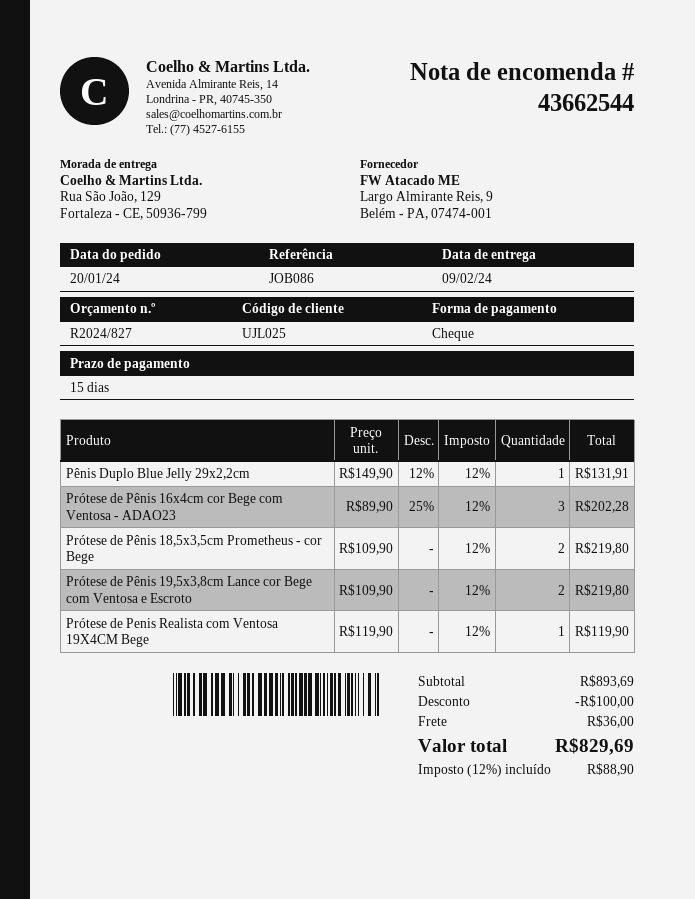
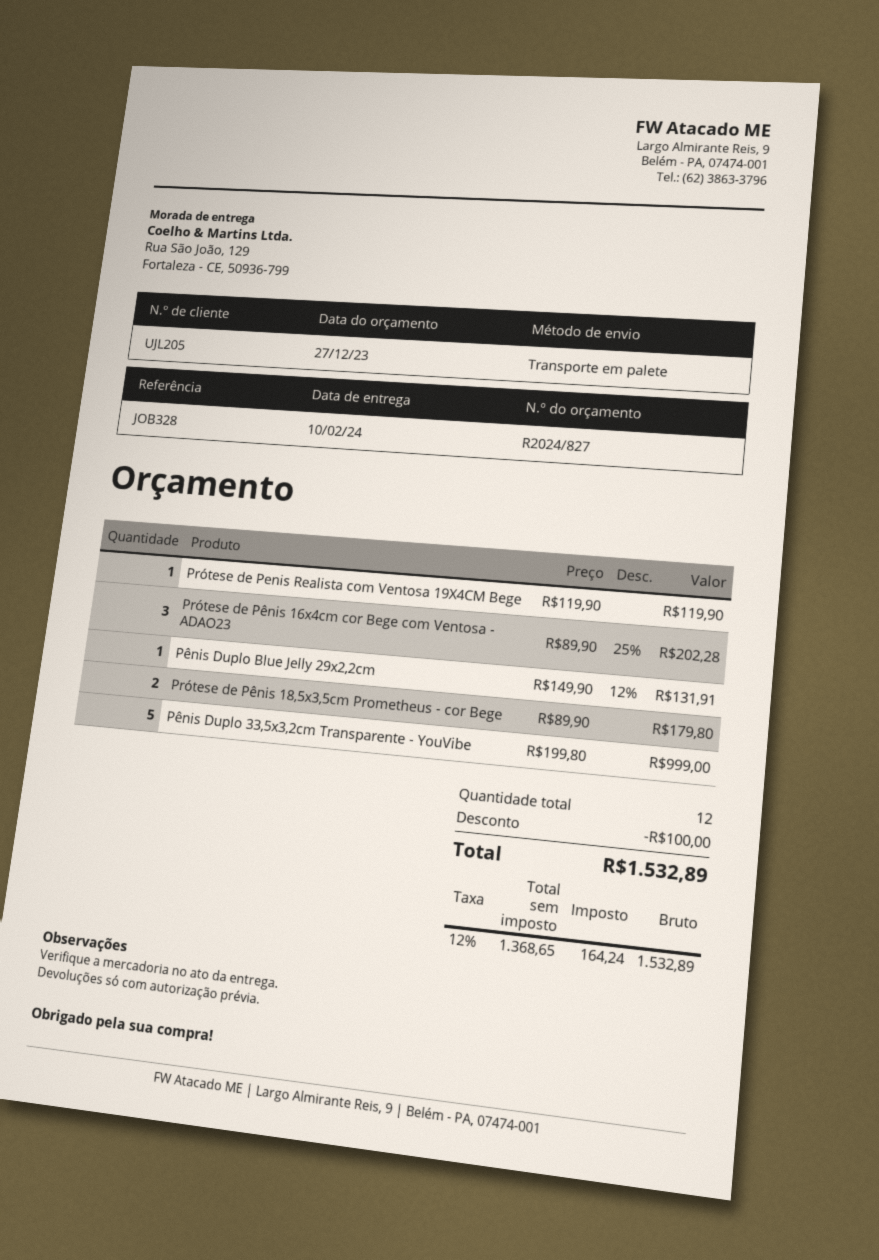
delivery date: 2024-02-09 -> 2024-02-10
customer number: UJL025 -> UJL205
reference: JOB086 -> JOB328
Prótese de Pênis 18,5x3,5cm Prometheus - cor Bege: 2 x 109.90 = 219.80 -> 2 x 89.90 = 179.80
Prótese de Pênis 19,5x3,8cm Lance cor Bege com Ventosa e Escroto: 2 x 109.90 = 219.80 -> none
Pênis Duplo 33,5x3,2cm Transparente - YouVibe: none -> 5 x 199.80 = 999.00
shipping: 36.00 -> none
tax: 12% = 88.90 -> 12% = 164.24
total: 829.69 -> 1532.89

